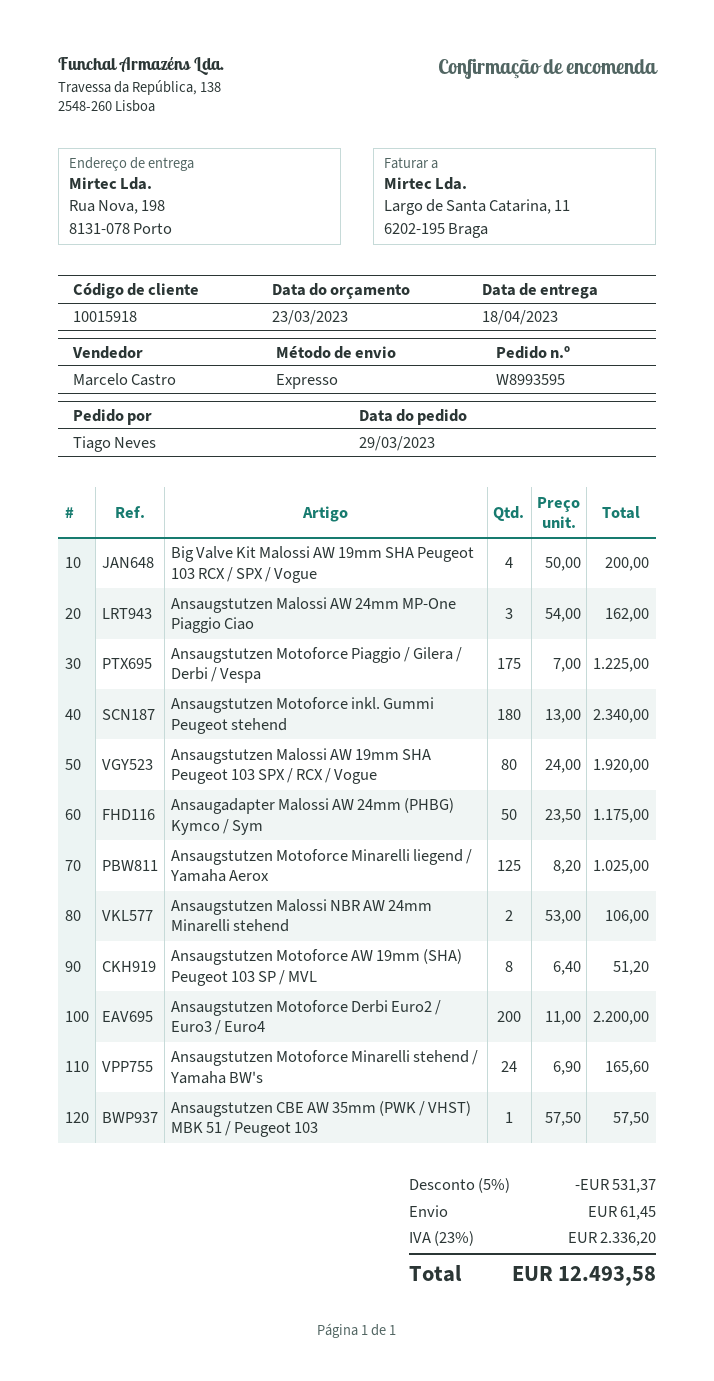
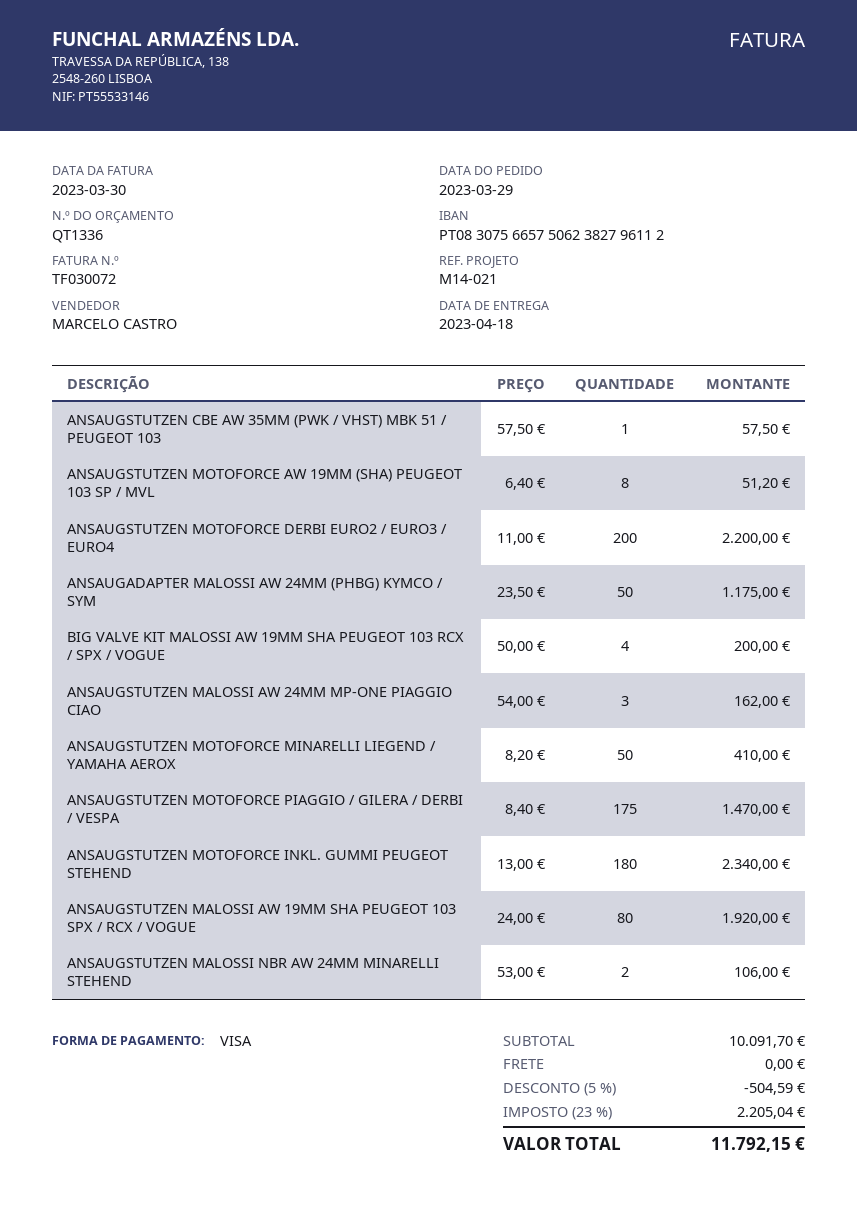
Ansaugstutzen Motoforce Piaggio / Gilera / Derbi / Vespa: 175 x 7.00 = 1225.00 -> 175 x 8.40 = 1470.00
Ansaugstutzen Motoforce Minarelli liegend / Yamaha Aerox: 125 x 8.20 = 1025.00 -> 50 x 8.20 = 410.00
Ansaugstutzen Motoforce Minarelli stehend / Yamaha BW's: 24 x 6.90 = 165.60 -> none
discount: 5% = 531.37 -> 5% = 504.59
shipping: 61.45 -> 0.00
tax: 23% = 2336.20 -> 23% = 2205.04
total: 12493.58 -> 11792.15

